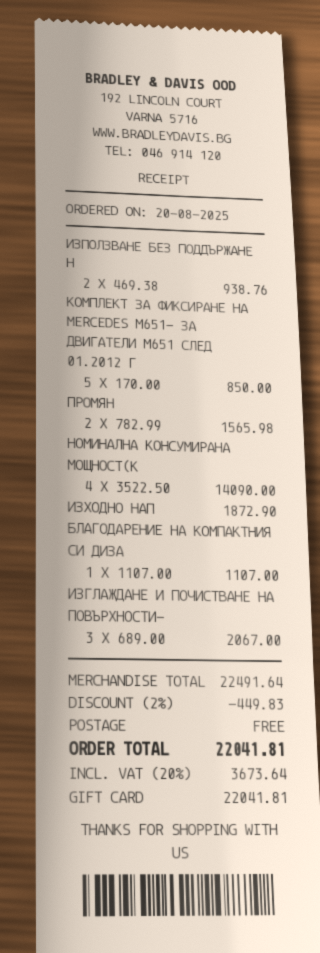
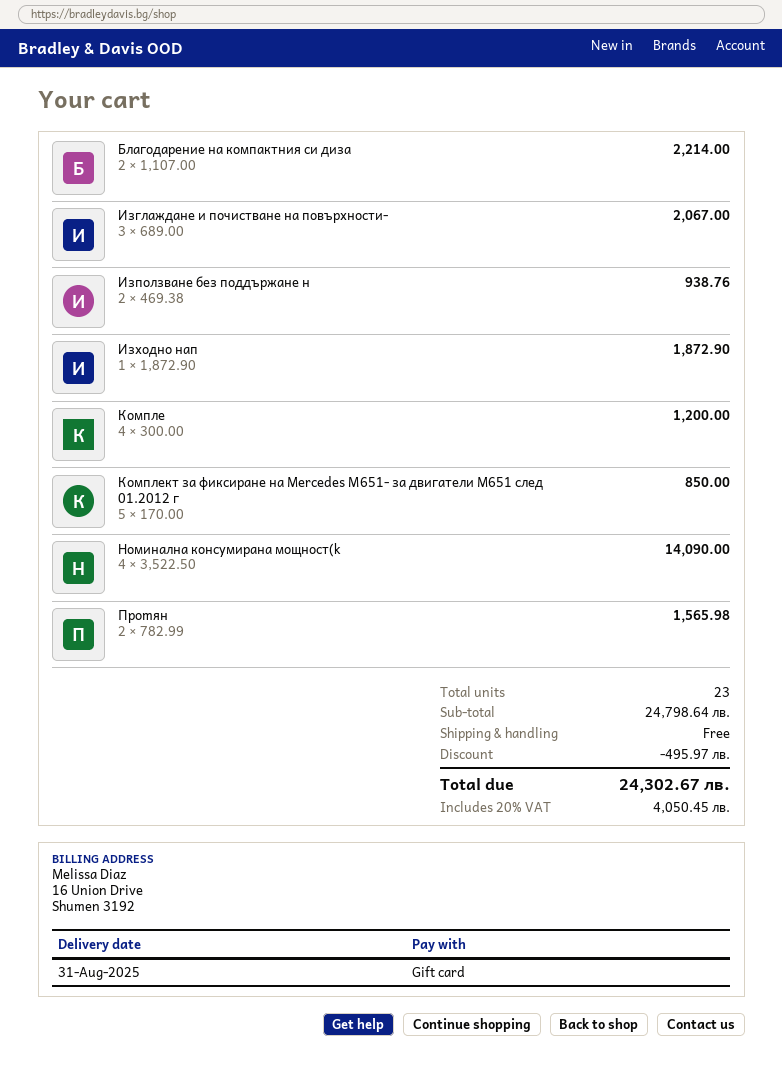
БЛАГОДАРЕНИЕ НА КОМПАКТНИЯ СИ ДИЗА: 1 x 1107.00 = 1107.00 -> 2 x 1107.00 = 2214.00
Компле: none -> 4 x 300.00 = 1200.00
subtotal: 22491.64 -> 24798.64
discount: 449.83 -> 495.97
tax: 20% = 3673.64 -> 20% = 4050.45
total: 22041.81 -> 24302.67

